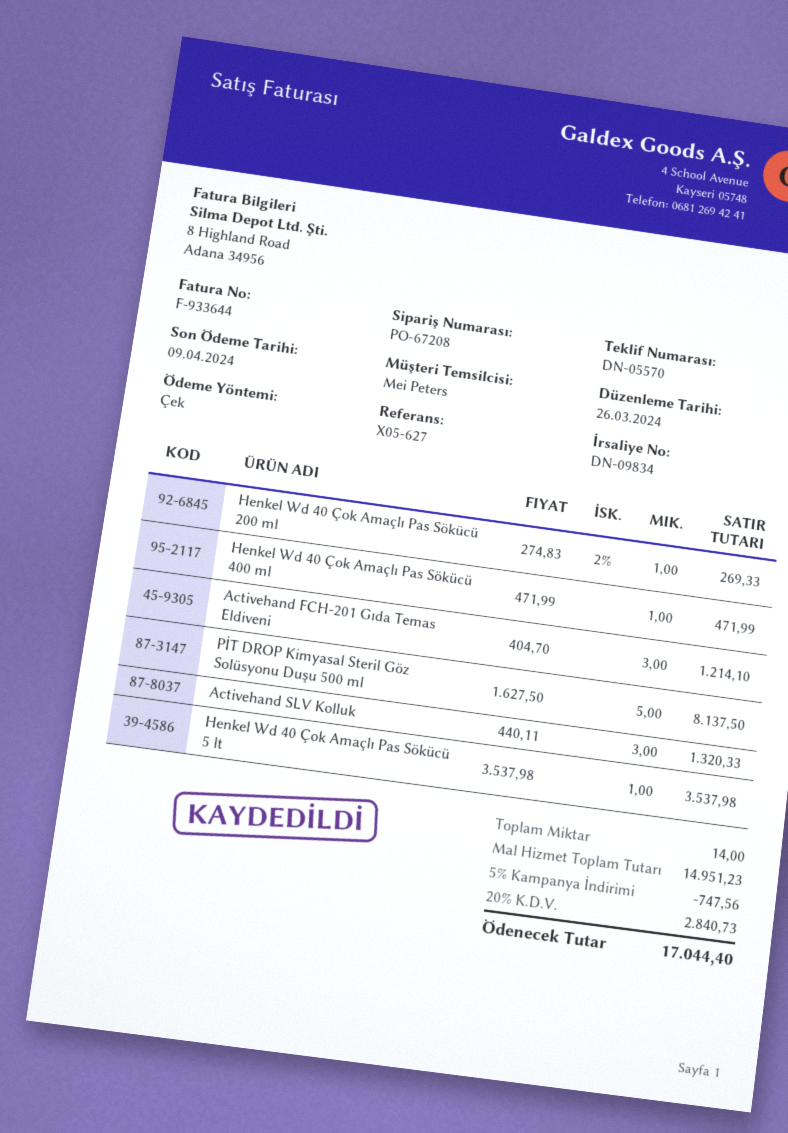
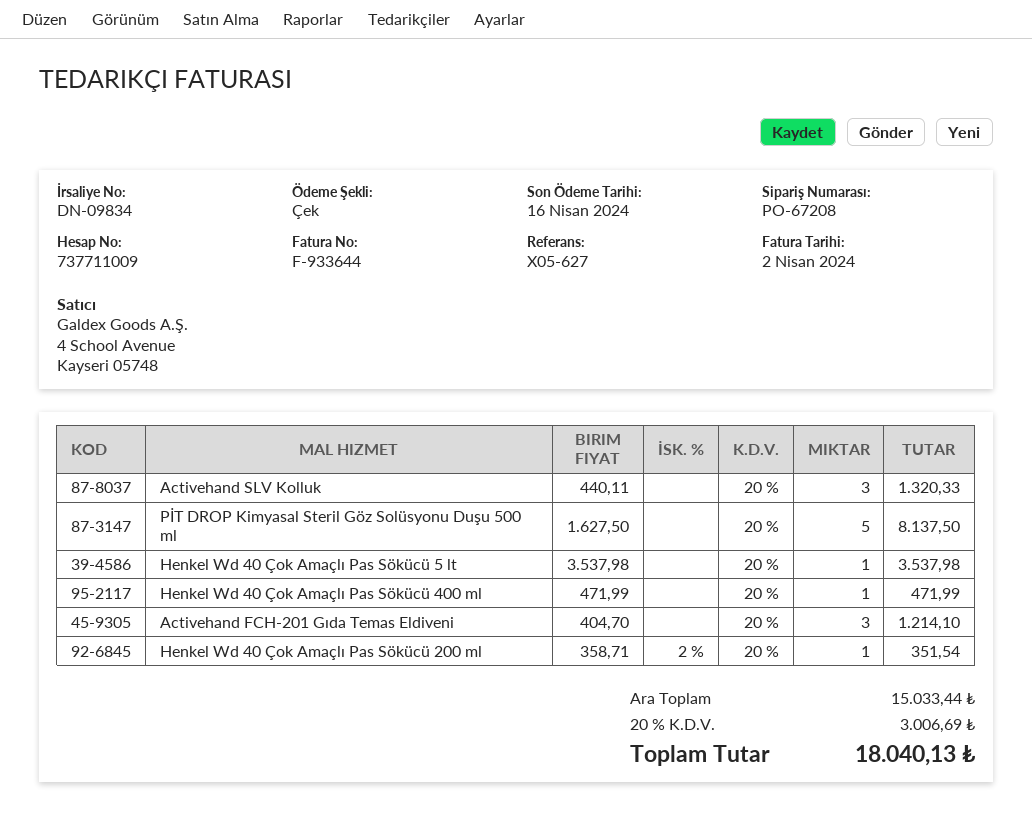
invoice date: 2024-03-26 -> 2024-04-02
due date: 2024-04-09 -> 2024-04-16
Henkel Wd 40 Çok Amaçlı Pas Sökücü 200 ml: 1 x 274.83 - 2% = 269.33 -> 1 x 358.71 - 2% = 351.54
subtotal: 14951.23 -> 15033.44
discount: 5% = 747.56 -> none
tax: 20% = 2840.73 -> 20% = 3006.69
total: 17044.40 -> 18040.13

